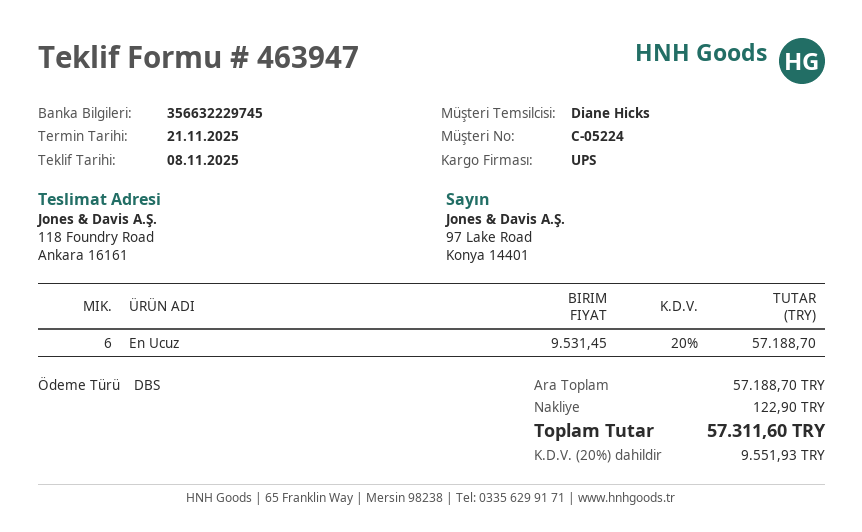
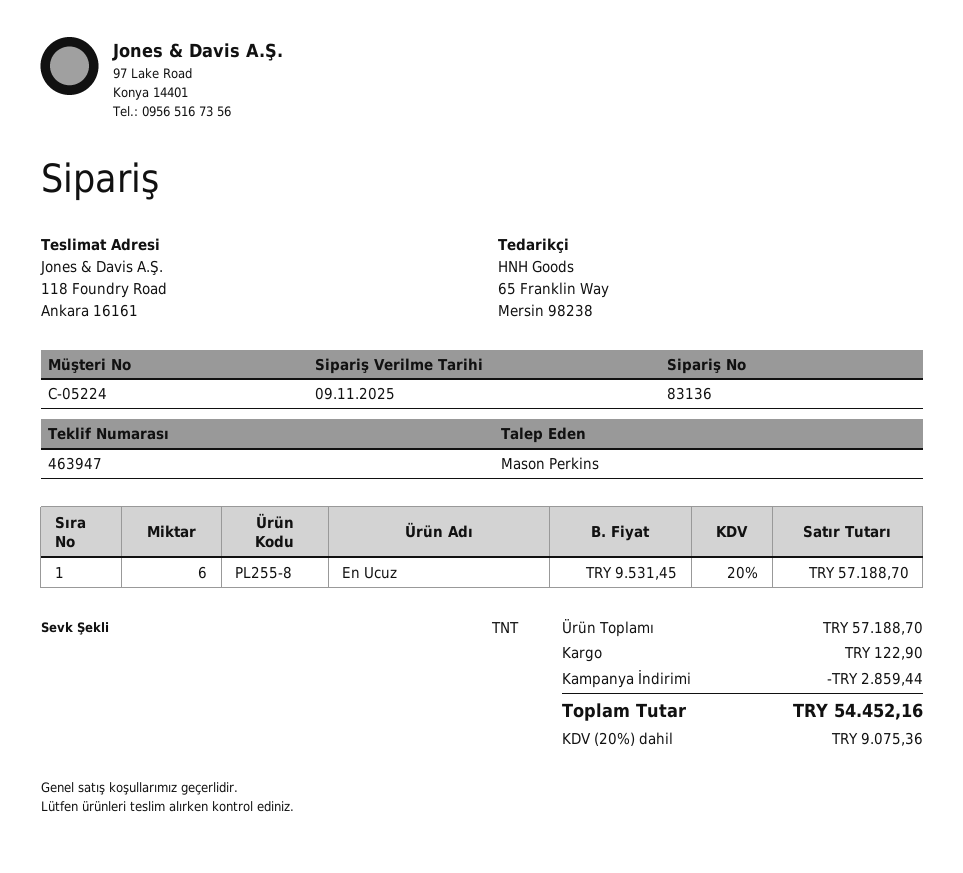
shipping method: UPS -> TNT
discount: none -> 2859.44
tax: 20% = 9551.93 -> 20% = 9075.36
total: 57311.60 -> 54452.16

